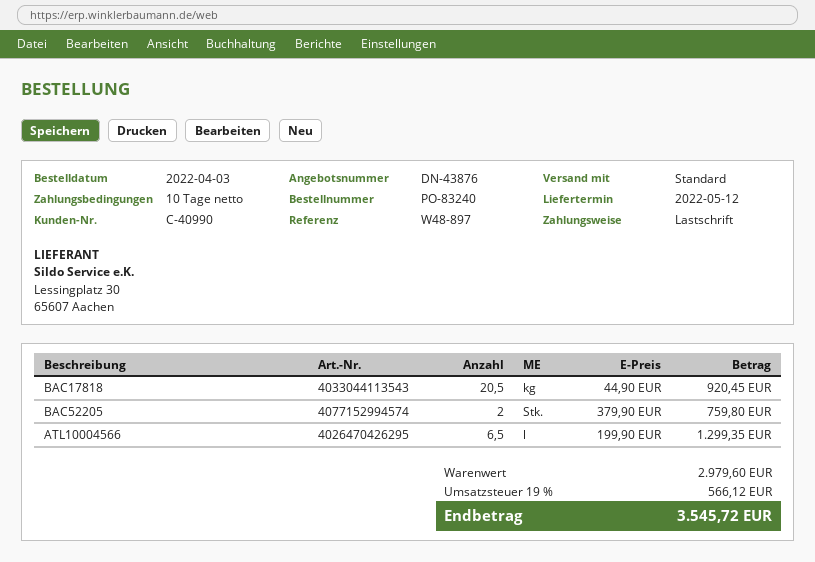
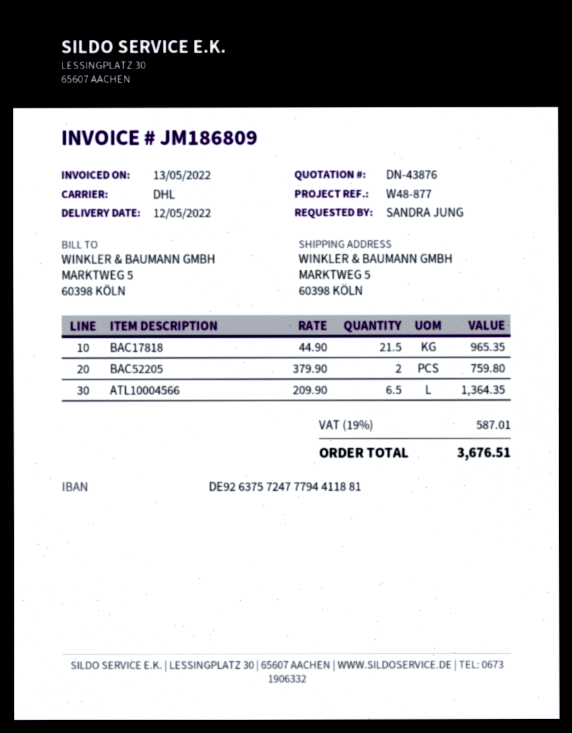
reference: W48-897 -> W48-877
shipping method: standard -> DHL
BAC17818: 20.5 x 44.90 = 920.45 -> 21.5 x 44.90 = 965.35
ATL10004566: 6.5 x 199.90 = 1299.35 -> 6.5 x 209.90 = 1364.35
tax: 19% = 566.12 -> 19% = 587.01
total: 3545.72 -> 3676.51

